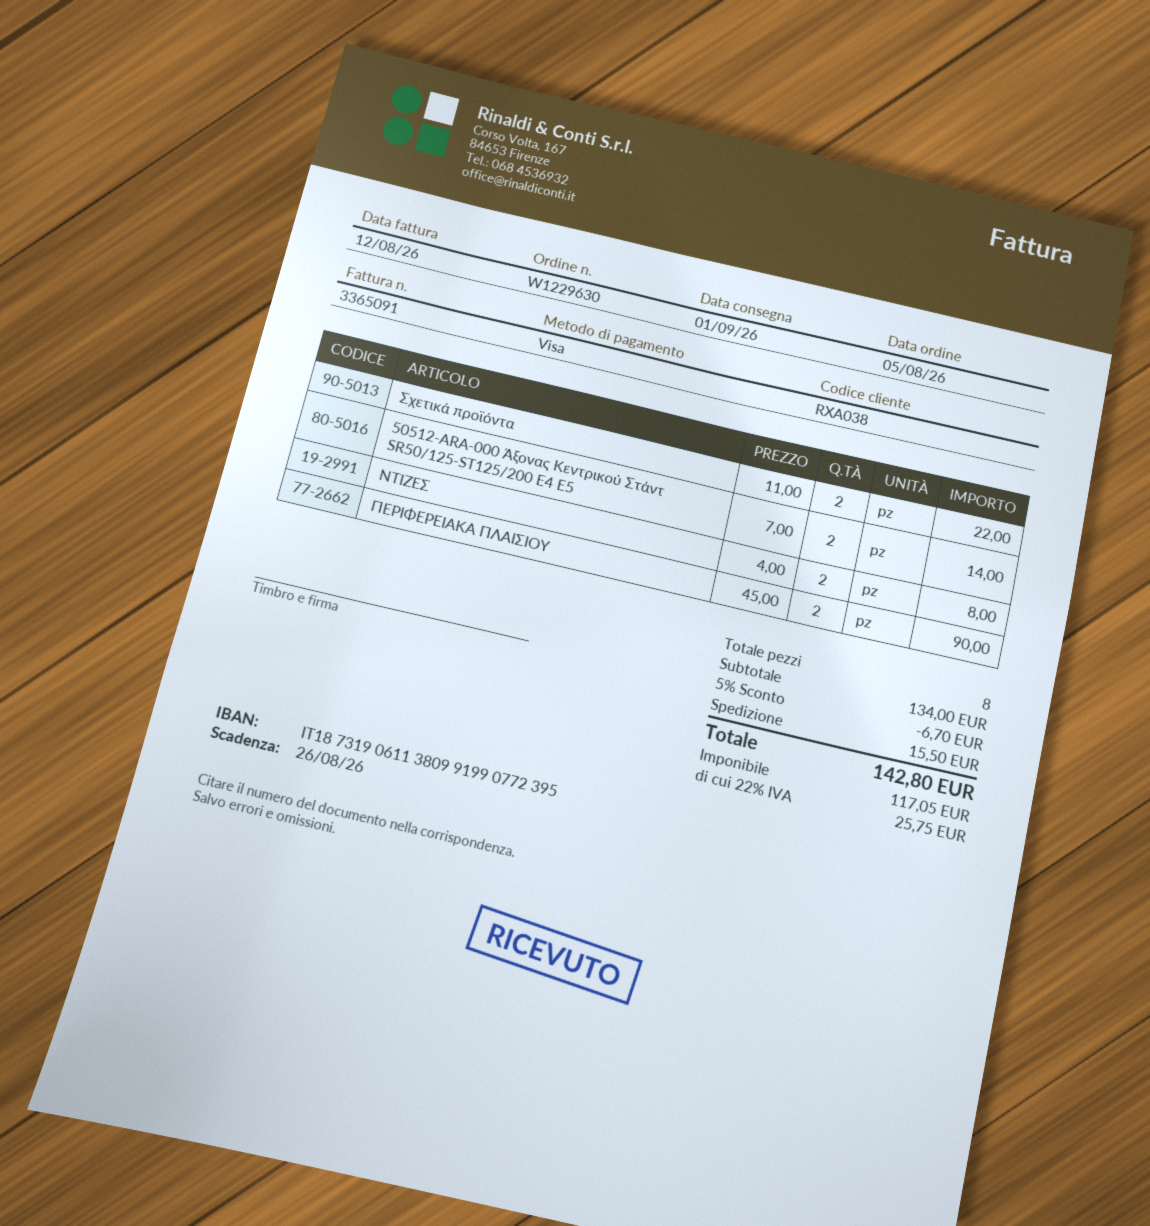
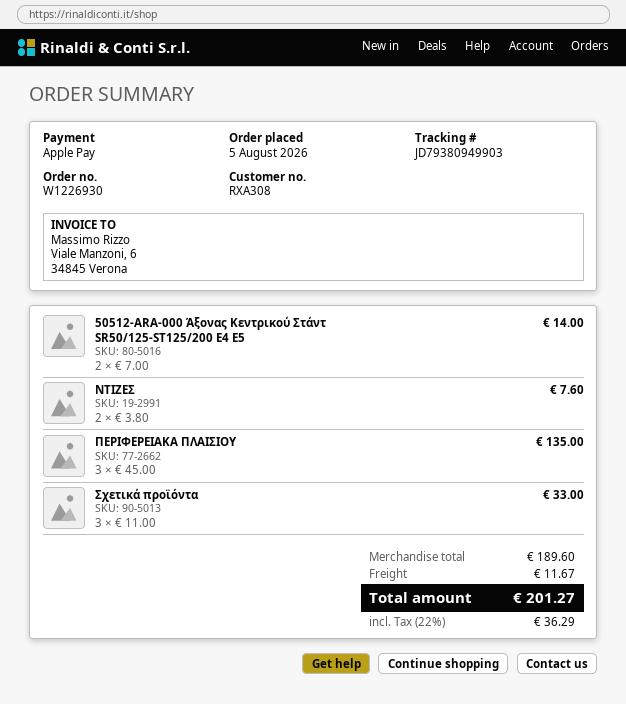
order number: W1229630 -> W1226930
customer number: RXA038 -> RXA308
payment method: Visa -> Apple Pay
Σχετικά προϊόντα: 2 x 11.00 = 22.00 -> 3 x 11.00 = 33.00
ΝΤΙΖΕΣ: 2 x 4.00 = 8.00 -> 2 x 3.80 = 7.60
ΠΕΡΙΦΕΡΕΙΑΚΑ ΠΛΑΙΣΙΟΥ: 2 x 45.00 = 90.00 -> 3 x 45.00 = 135.00
subtotal: 134.00 -> 189.60
discount: 5% = 6.70 -> none
shipping: 15.50 -> 11.67
tax: 22% = 25.75 -> 22% = 36.29
total: 142.80 -> 201.27

